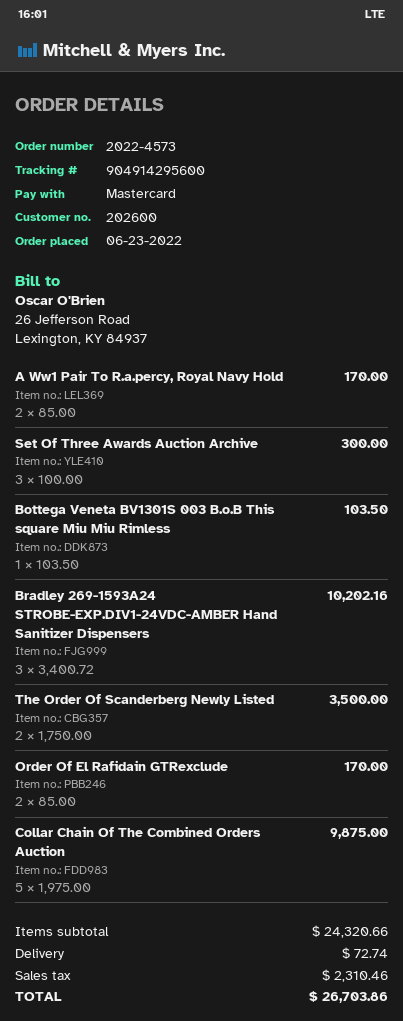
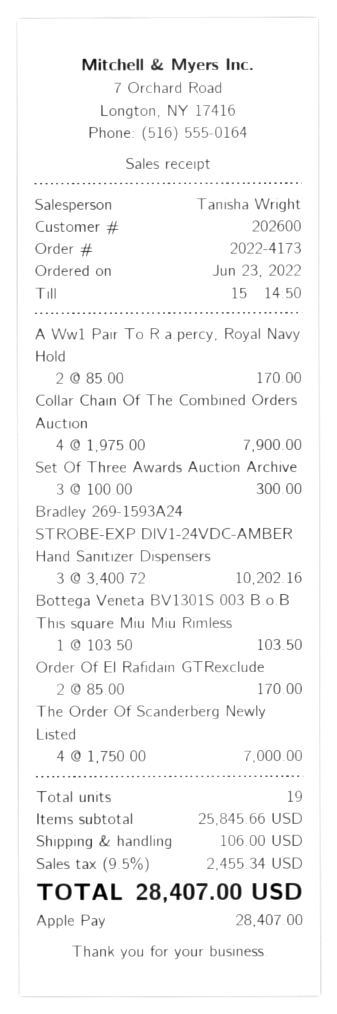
order number: 2022-4573 -> 2022-4173
payment method: Mastercard -> Apple Pay
The Order Of Scanderberg Newly Listed: 2 x 1750.00 = 3500.00 -> 4 x 1750.00 = 7000.00
Collar Chain Of The Combined Orders Auction: 5 x 1975.00 = 9875.00 -> 4 x 1975.00 = 7900.00
subtotal: 24320.66 -> 25845.66
shipping: 72.74 -> 106.00
tax: 2310.46 -> 2455.34
total: 26703.86 -> 28407.00

